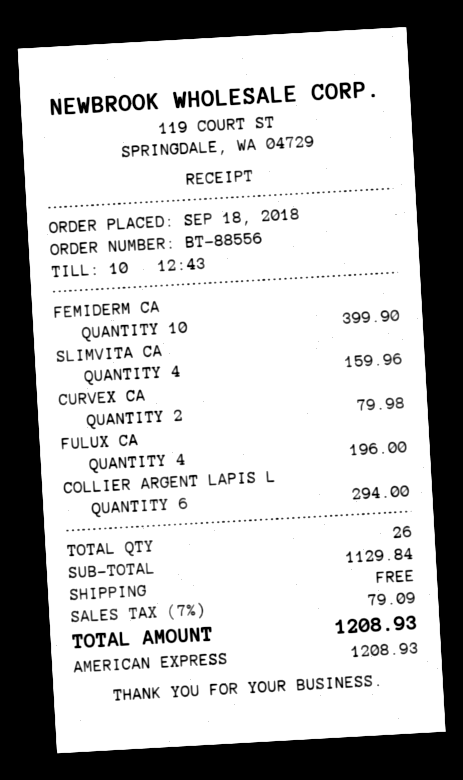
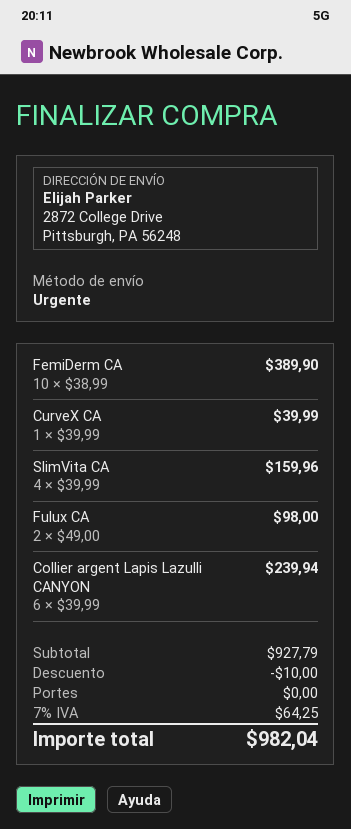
FEMIDERM CA: 10 for 399.90 -> 10 for 389.90
CURVEX CA: 2 for 79.98 -> 1 for 39.99
FULUX CA: 4 for 196.00 -> 2 for 98.00
COLLIER ARGENT LAPIS L: 6 for 294.00 -> 6 for 239.94
subtotal: 1129.84 -> 927.79
discount: none -> 10.00
tax: 7% = 79.09 -> 7% = 64.25
total: 1208.93 -> 982.04

